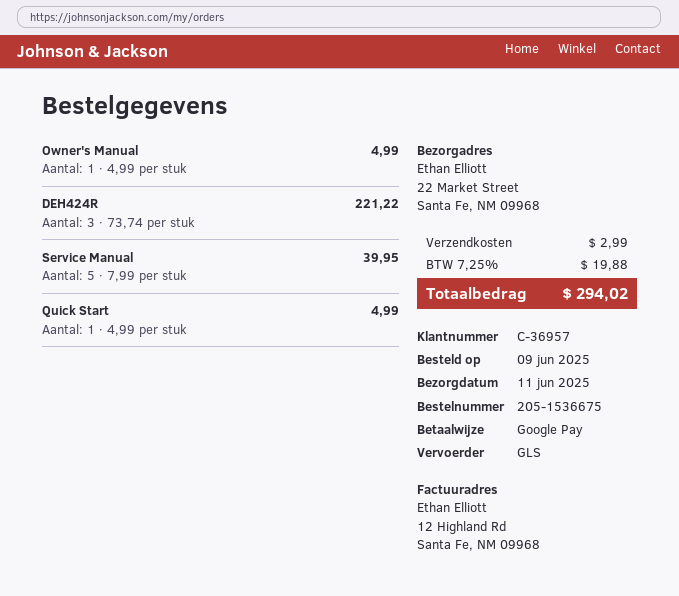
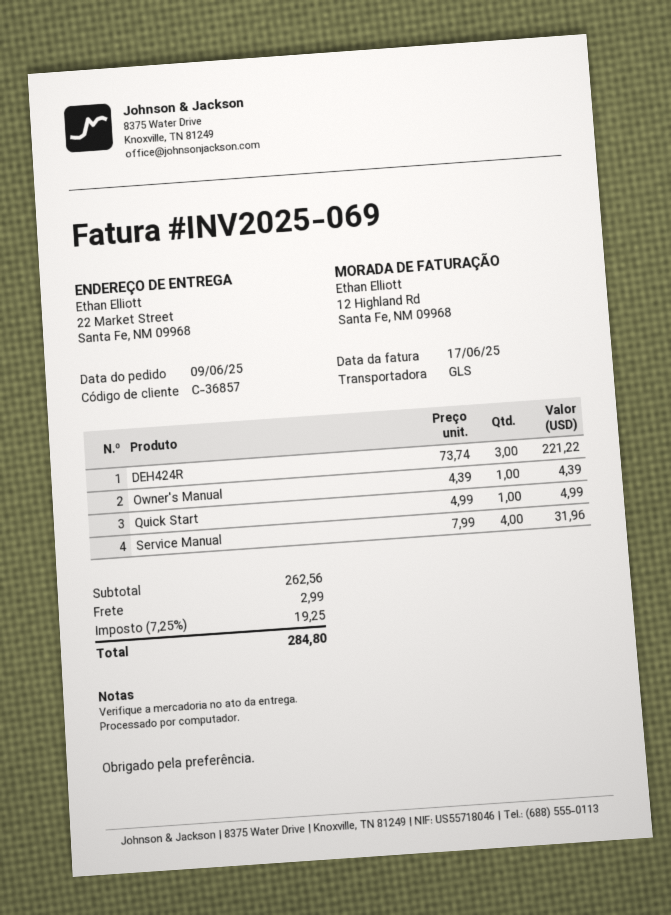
customer number: C-36957 -> C-36857
Owner's Manual: 1 x 4.99 = 4.99 -> 1 x 4.39 = 4.39
Service Manual: 5 x 7.99 = 39.95 -> 4 x 7.99 = 31.96
tax: 7.25% = 19.88 -> 7.25% = 19.25
total: 294.02 -> 284.80

